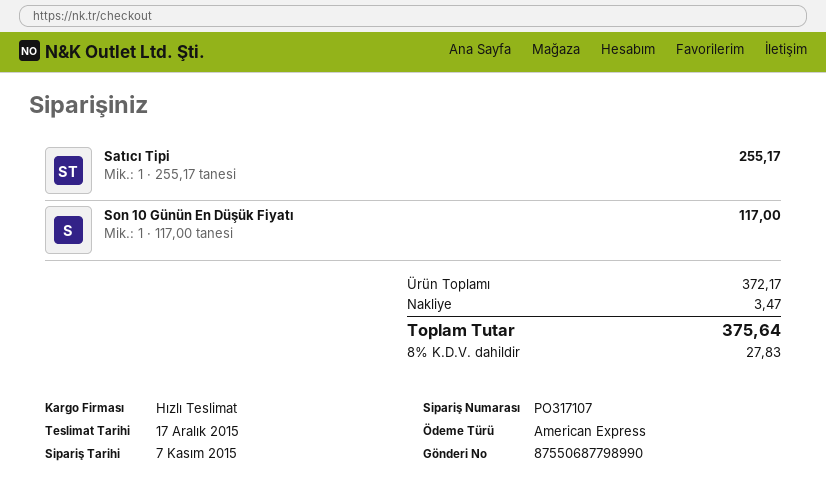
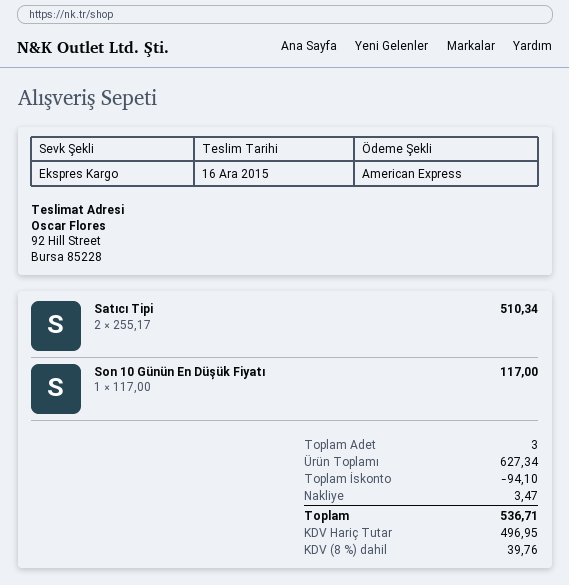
delivery date: 2015-12-17 -> 2015-12-16
Satıcı Tipi: 1 x 255.17 = 255.17 -> 2 x 255.17 = 510.34
subtotal: 372.17 -> 627.34
discount: none -> 94.10
tax: 8% = 27.83 -> 8% = 39.76
total: 375.64 -> 536.71

